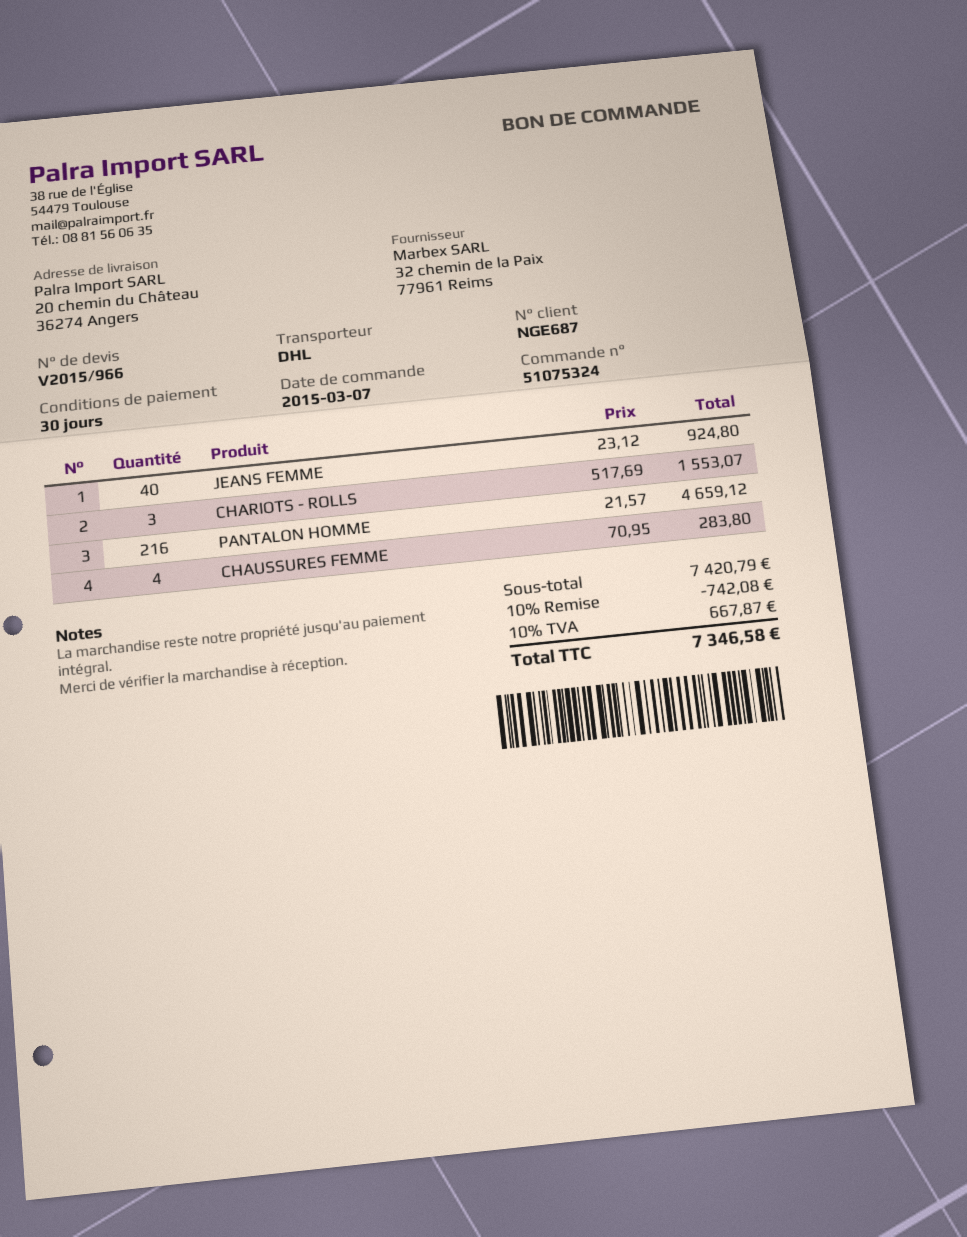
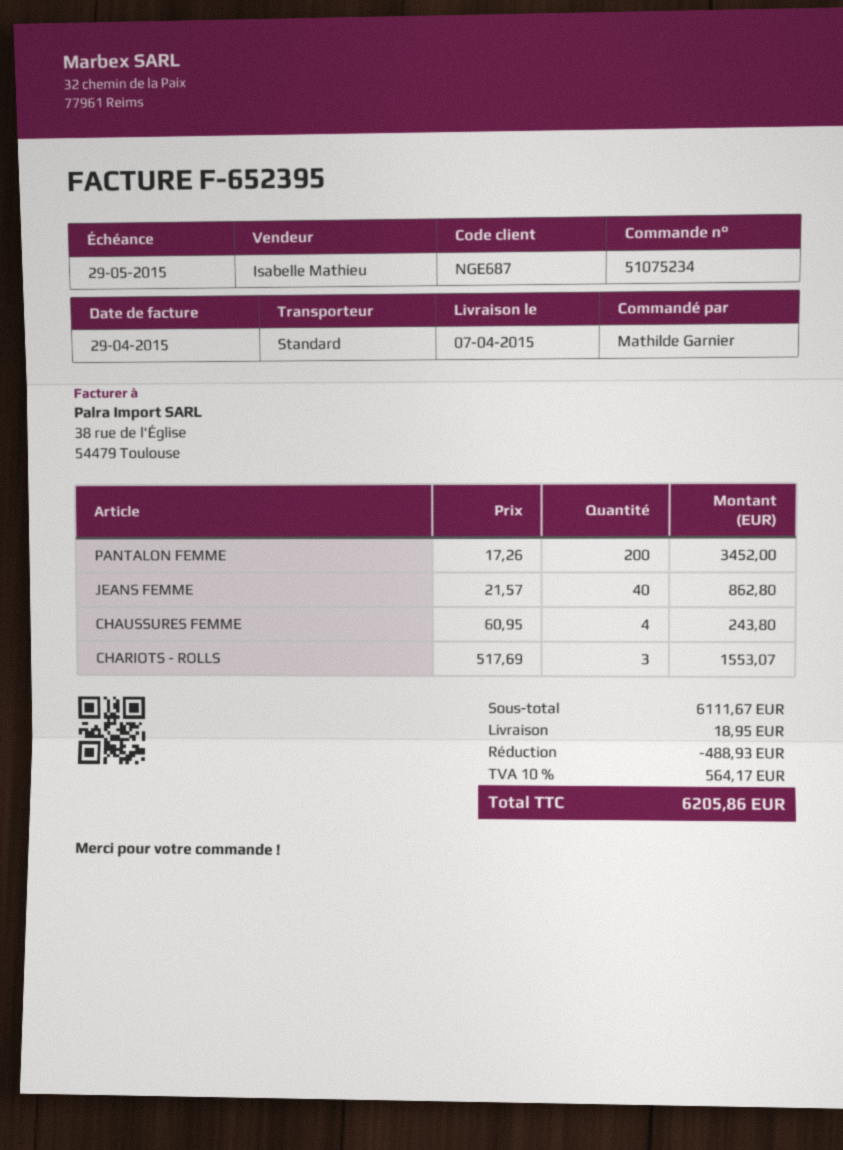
order number: 51075324 -> 51075234
shipping method: DHL -> standard
JEANS FEMME: 40 x 23.12 = 924.80 -> 40 x 21.57 = 862.80
PANTALON HOMME: 216 x 21.57 = 4659.12 -> none
CHAUSSURES FEMME: 4 x 70.95 = 283.80 -> 4 x 60.95 = 243.80
PANTALON FEMME: none -> 200 x 17.26 = 3452.00
subtotal: 7420.79 -> 6111.67
discount: 742.08 -> 488.93
shipping: none -> 18.95
tax: 10% = 667.87 -> 10% = 564.17
total: 7346.58 -> 6205.86

